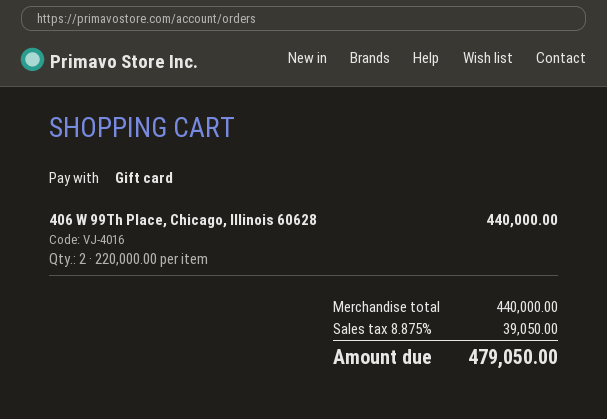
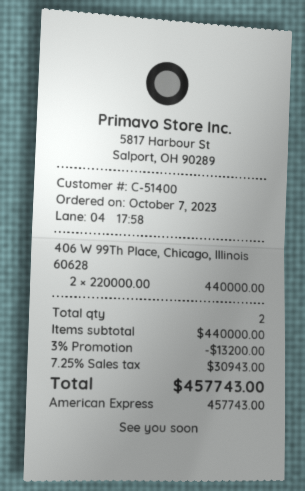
payment method: gift card -> American Express
discount: none -> 3% = 13200.00
tax: 8.875% = 39050.00 -> 7.25% = 30943.00
total: 479050.00 -> 457743.00

